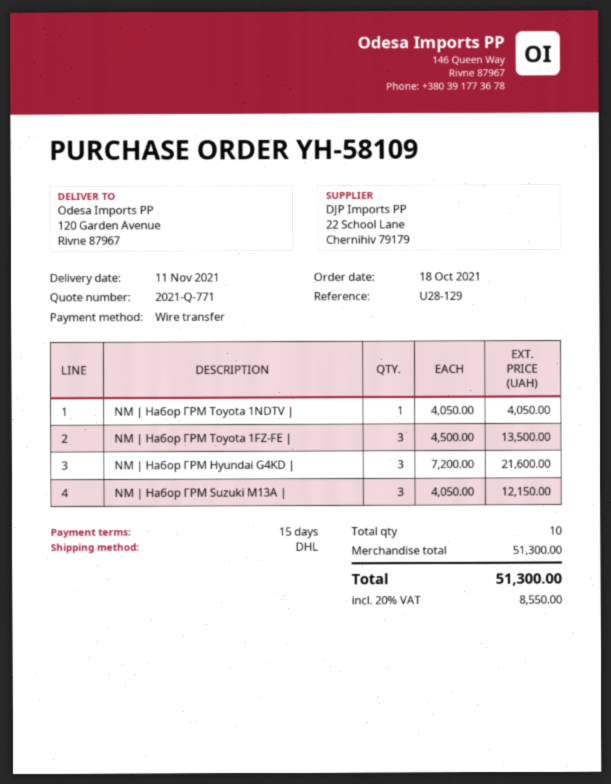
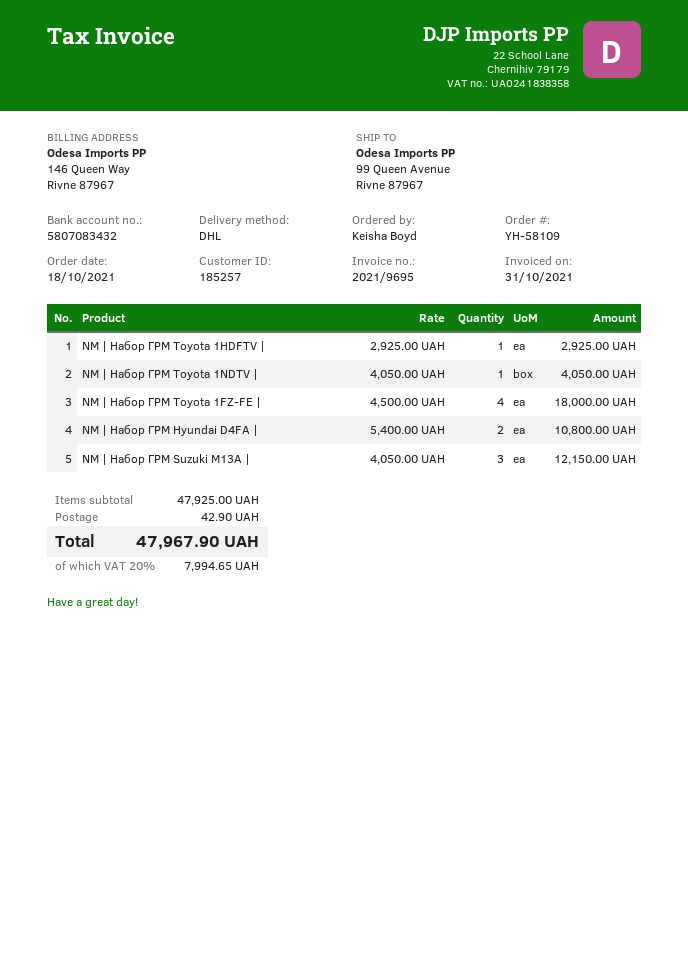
ship to: 120 Garden Avenue, Rivne 87967 -> 99 Queen Avenue, Rivne 87967
NM | Набор ГРМ Toyota 1FZ-FE |: 3 x 4500.00 = 13500.00 -> 4 x 4500.00 = 18000.00
NM | Набор ГРМ Hyundai G4KD |: 3 x 7200.00 = 21600.00 -> none
NM | Набор ГРМ Toyota 1HDFTV |: none -> 1 x 2925.00 = 2925.00
NM | Набор ГРМ Hyundai D4FA |: none -> 2 x 5400.00 = 10800.00
subtotal: 51300.00 -> 47925.00
shipping: none -> 42.90
tax: 20% = 8550.00 -> 20% = 7994.65
total: 51300.00 -> 47967.90

